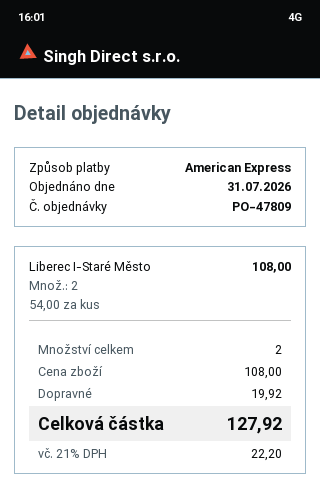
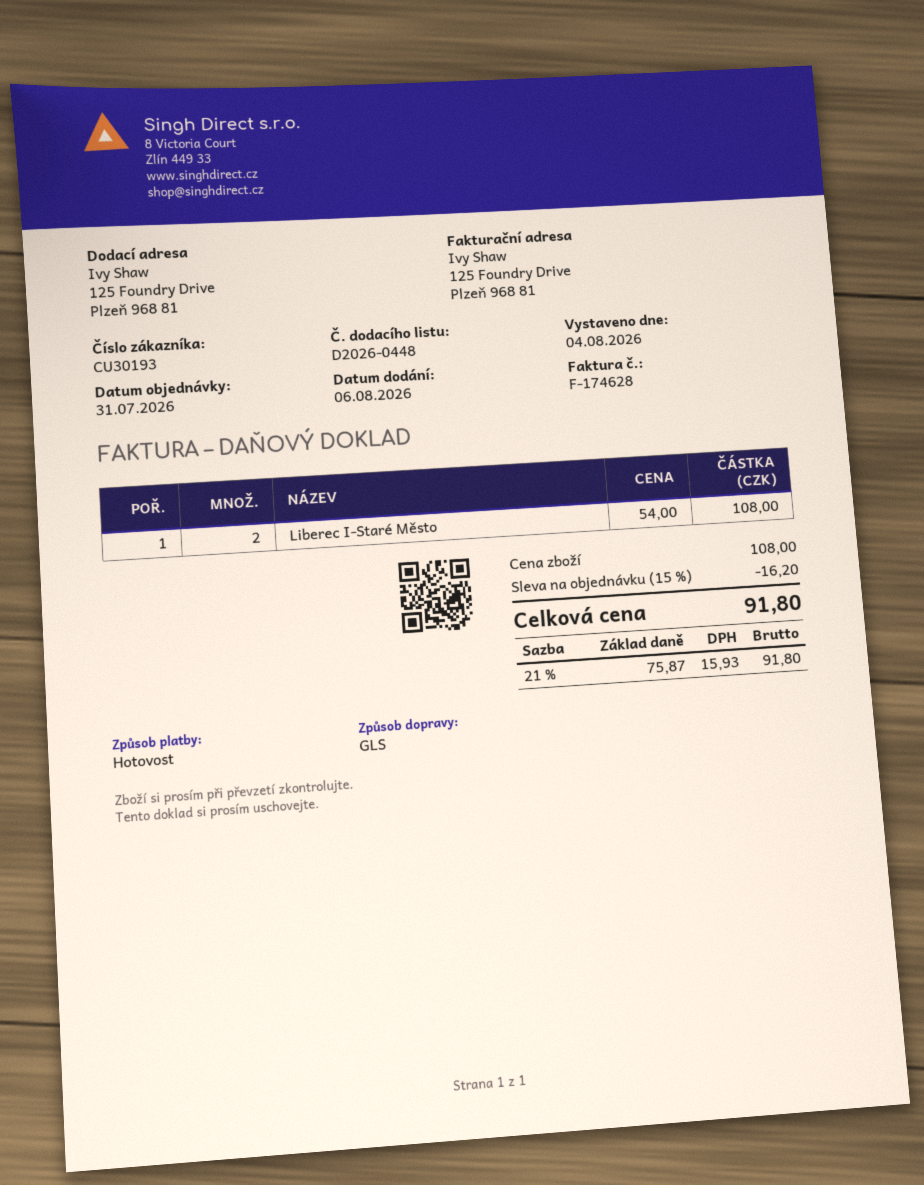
payment method: American Express -> cash
discount: none -> 15% = 16.20
shipping: 19.92 -> none
tax: 21% = 22.20 -> 21% = 15.93
total: 127.92 -> 91.80

